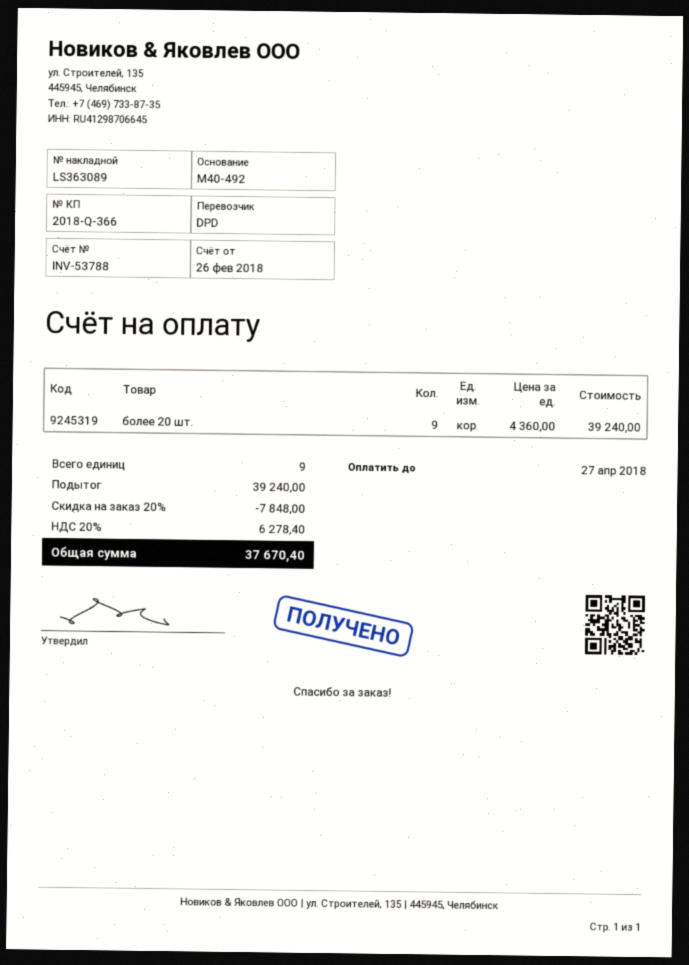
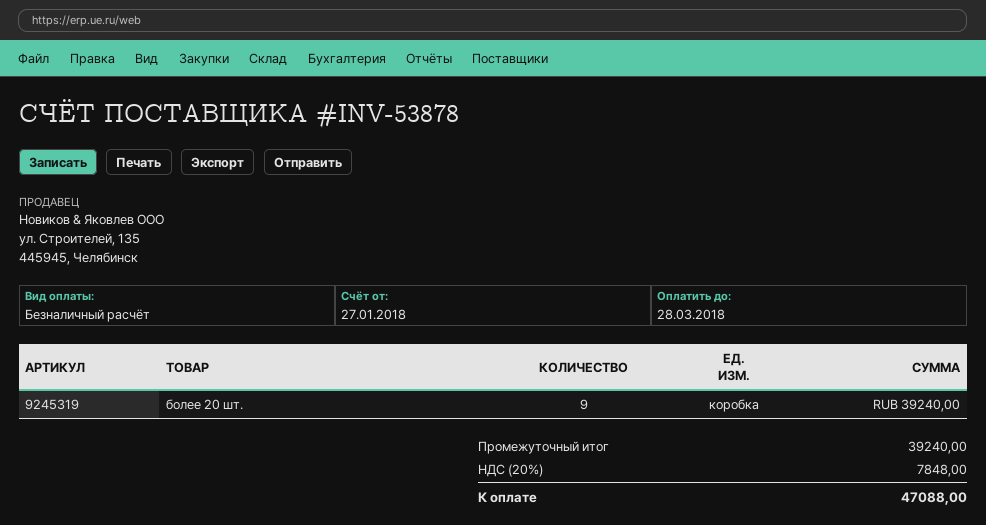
invoice number: INV-53788 -> INV-53878
invoice date: 2018-02-26 -> 2018-01-27
due date: 2018-04-27 -> 2018-03-28
discount: 20% = 7848.00 -> none
tax: 20% = 6278.40 -> 20% = 7848.00
total: 37670.40 -> 47088.00

